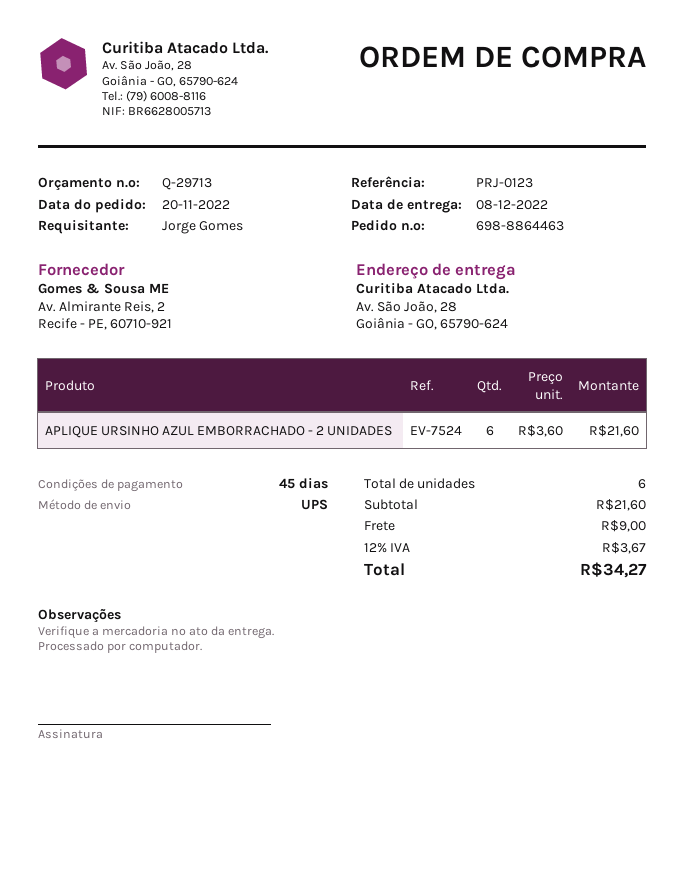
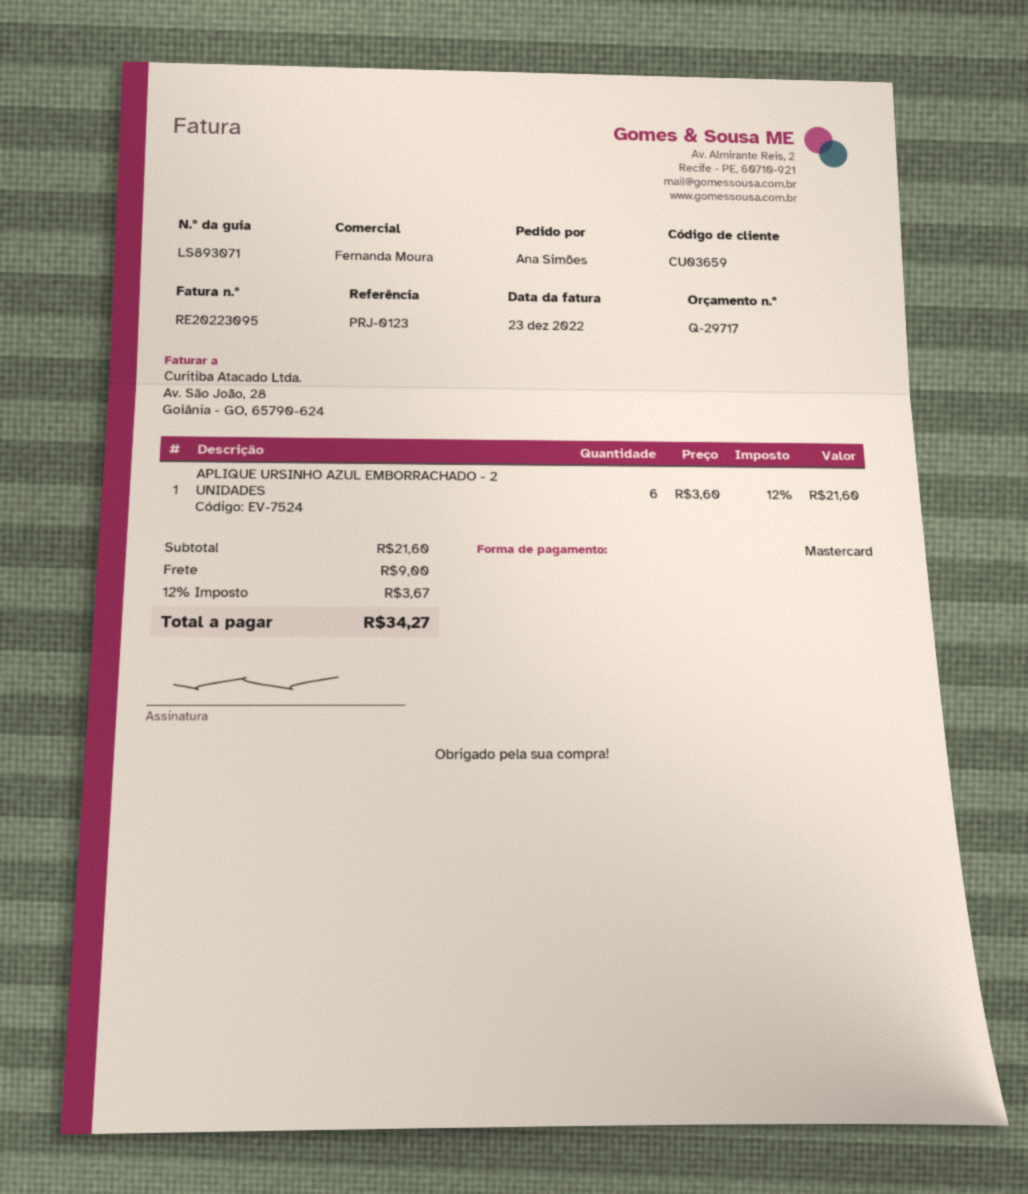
quote number: Q-29713 -> Q-29717
ordered by: Jorge Gomes -> Ana Simões

